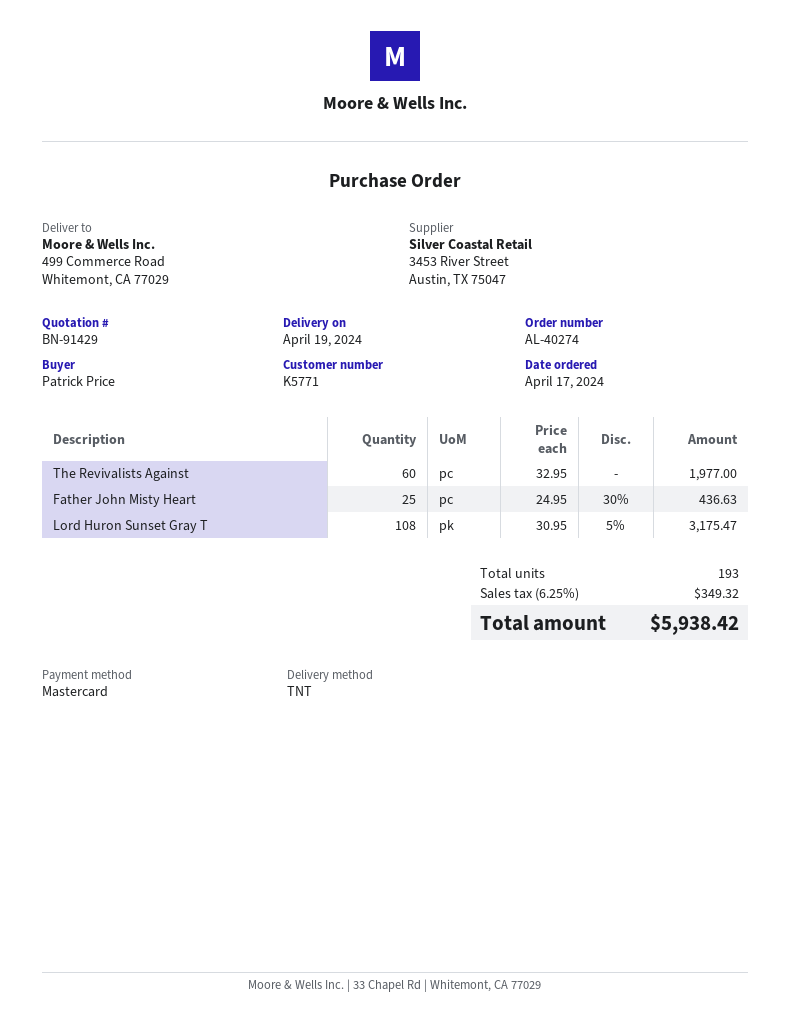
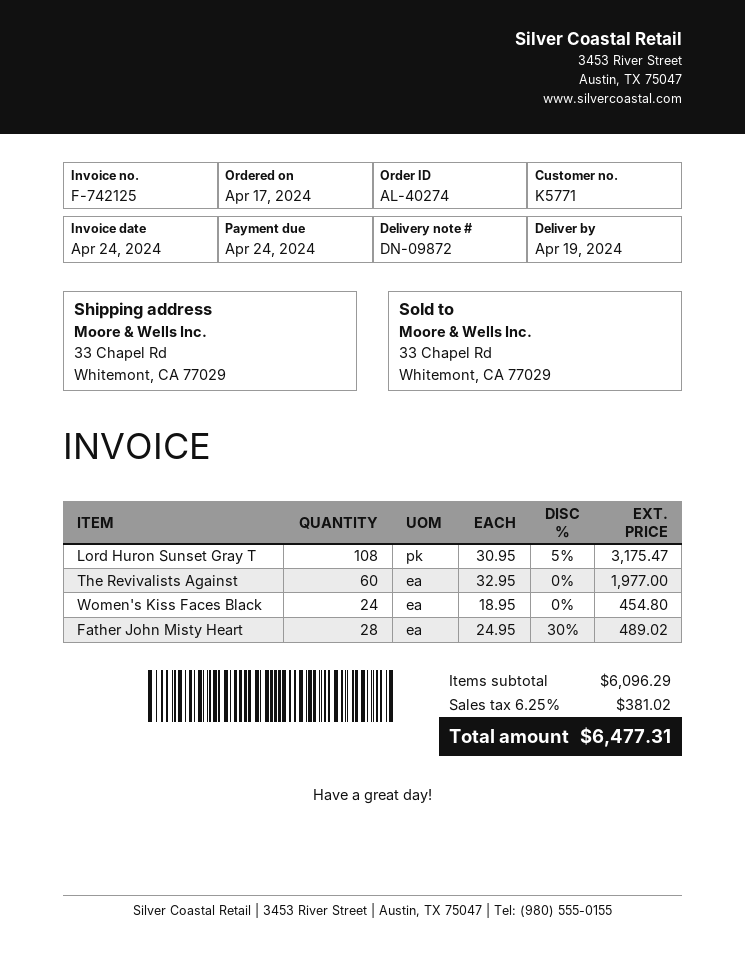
ship to: 499 Commerce Road, Whitemont, CA 77029 -> 33 Chapel Rd, Whitemont, CA 77029
Father John Misty Heart: 25 x 24.95 - 30% = 436.63 -> 28 x 24.95 - 30% = 489.02
Women's Kiss Faces Black: none -> 24 x 18.95 = 454.80
tax: 6.25% = 349.32 -> 6.25% = 381.02
total: 5938.42 -> 6477.31

